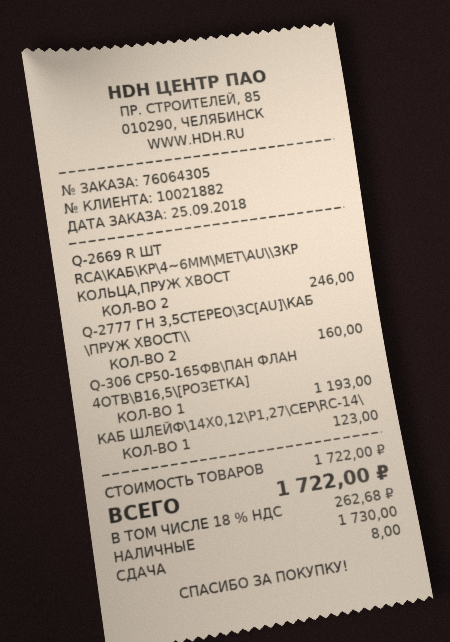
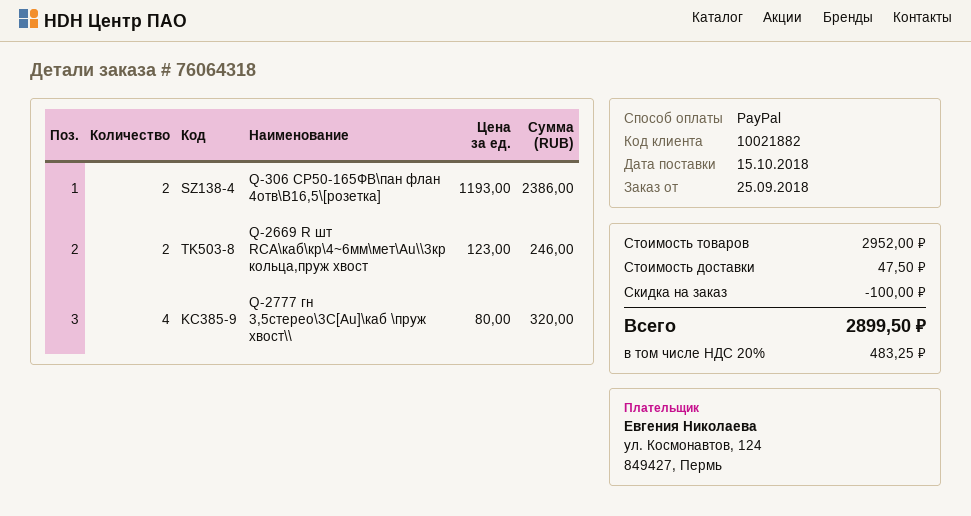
order number: 76064305 -> 76064318
payment method: cash -> PayPal
Q-2777 ГН 3,5СТЕРЕО\3C[AU]\КАБ \ПРУЖ ХВОСТ\\: 2 for 160.00 -> 4 for 320.00
Q-306 СР50-165ФВ\ПАН ФЛАН 4ОТВ\B16,5\[РОЗЕТКА]: 1 for 1193.00 -> 2 for 2386.00
КАБ ШЛЕЙФ\14X0,12\P1,27\СЕР\RC-14\: 1 for 123.00 -> none
subtotal: 1722.00 -> 2952.00
discount: none -> 100.00
shipping: none -> 47.50
tax: 18% = 262.68 -> 20% = 483.25
total: 1722.00 -> 2899.50

